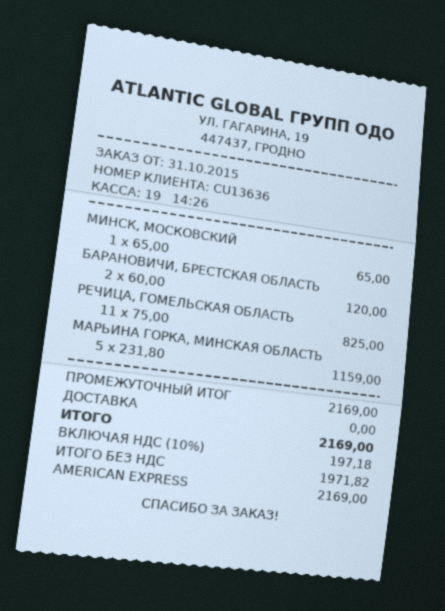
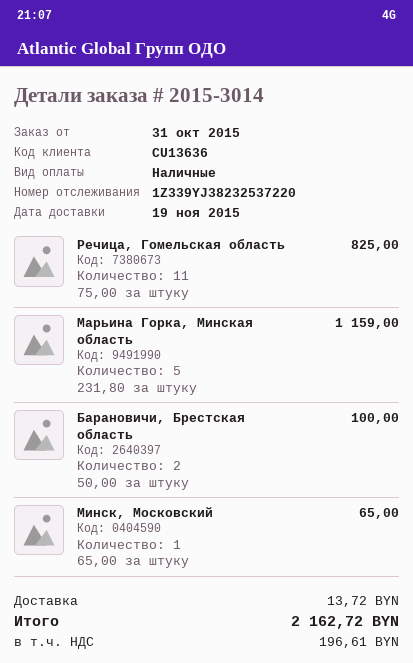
payment method: American Express -> cash
БАРАНОВИЧИ, БРЕСТСКАЯ ОБЛАСТЬ: 2 x 60.00 = 120.00 -> 2 x 50.00 = 100.00
shipping: 0.00 -> 13.72
tax: 197.18 -> 196.61
total: 2169.00 -> 2162.72

